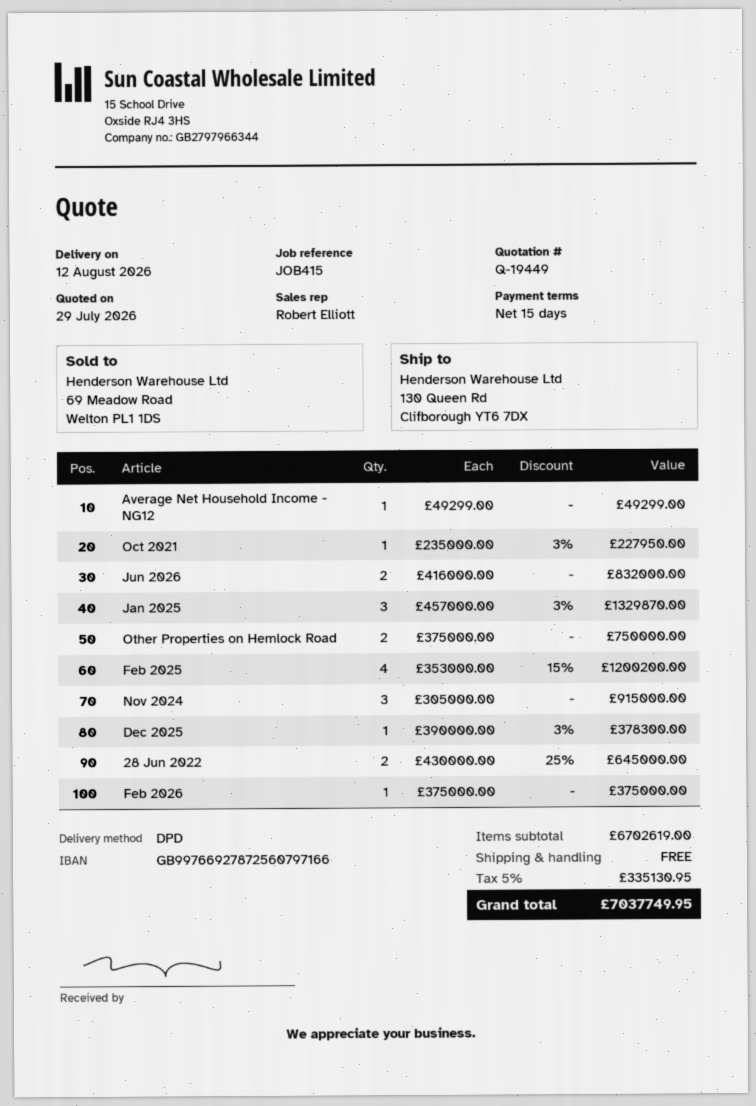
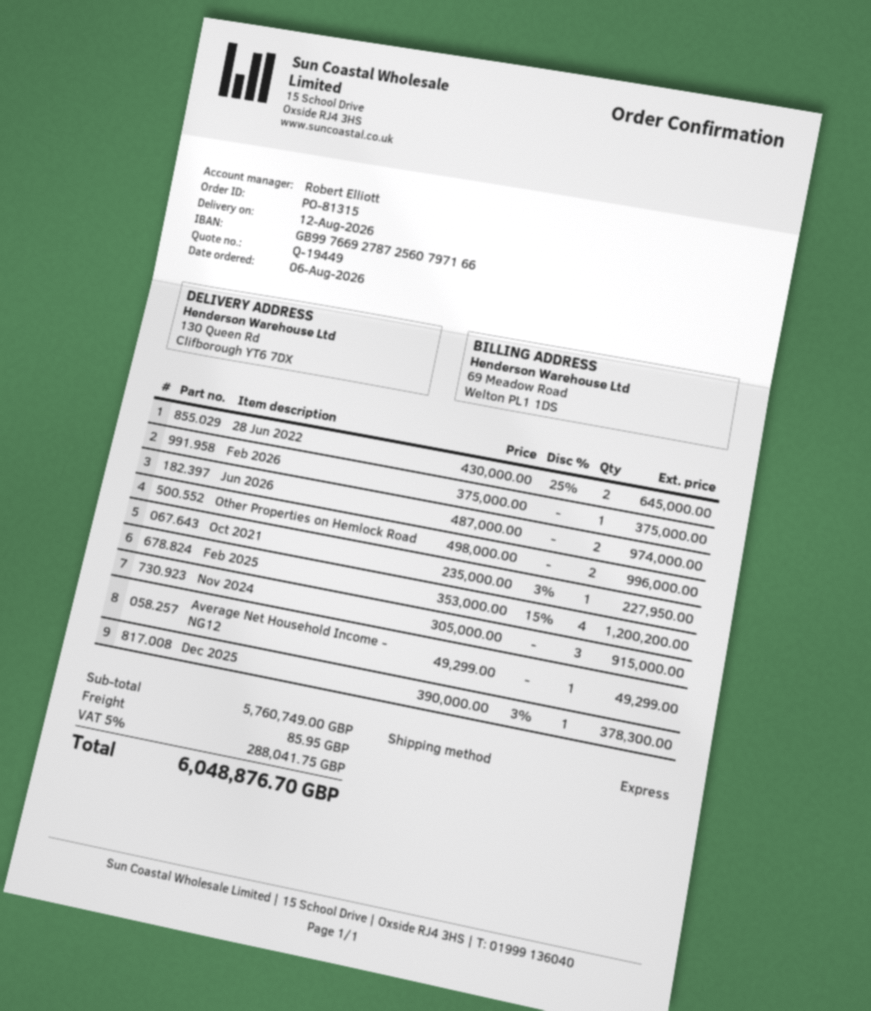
shipping method: DPD -> express
Jun 2026: 2 x 416000.00 = 832000.00 -> 2 x 487000.00 = 974000.00
Jan 2025: 3 x 457000.00 - 3% = 1329870.00 -> none
Other Properties on Hemlock Road: 2 x 375000.00 = 750000.00 -> 2 x 498000.00 = 996000.00
subtotal: 6702619.00 -> 5760749.00
shipping: 0.00 -> 85.95
tax: 5% = 335130.95 -> 5% = 288041.75
total: 7037749.95 -> 6048876.70

